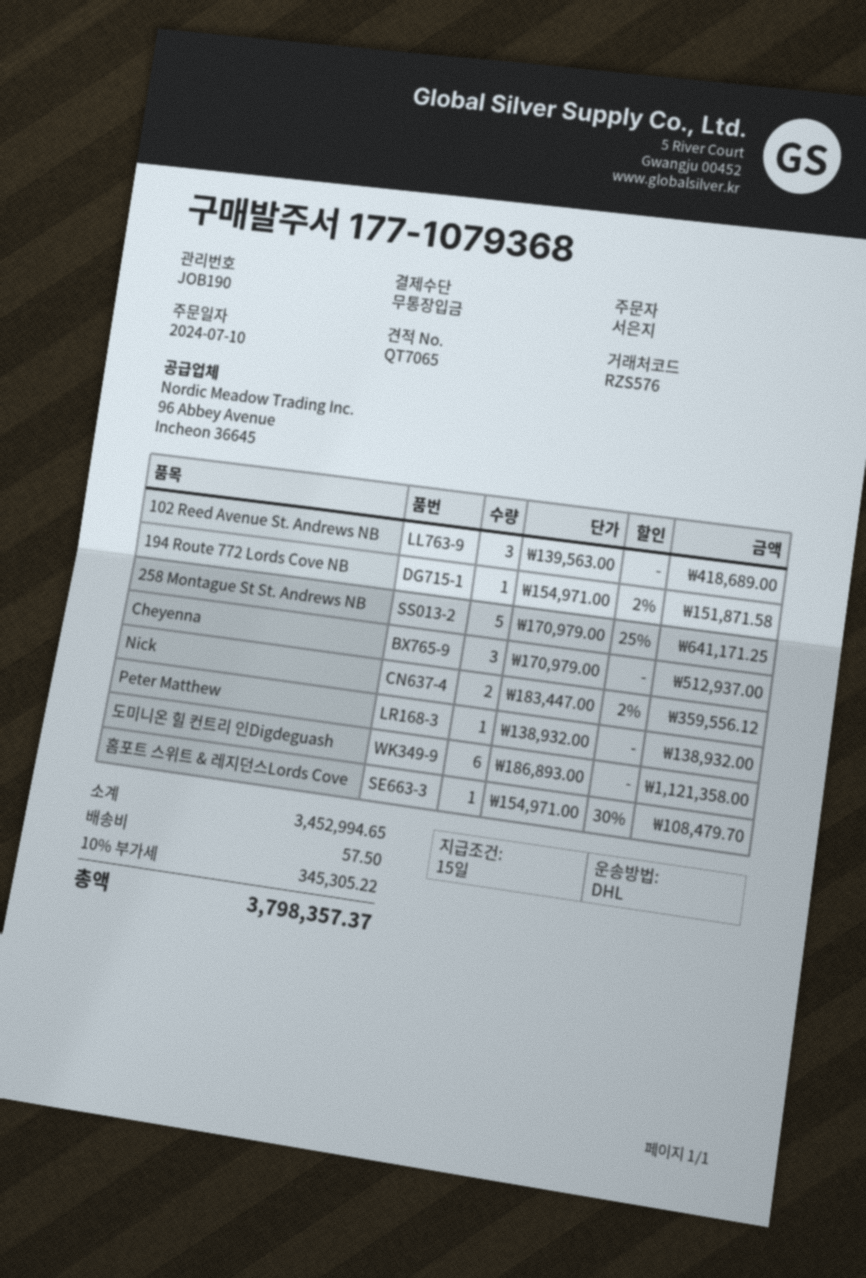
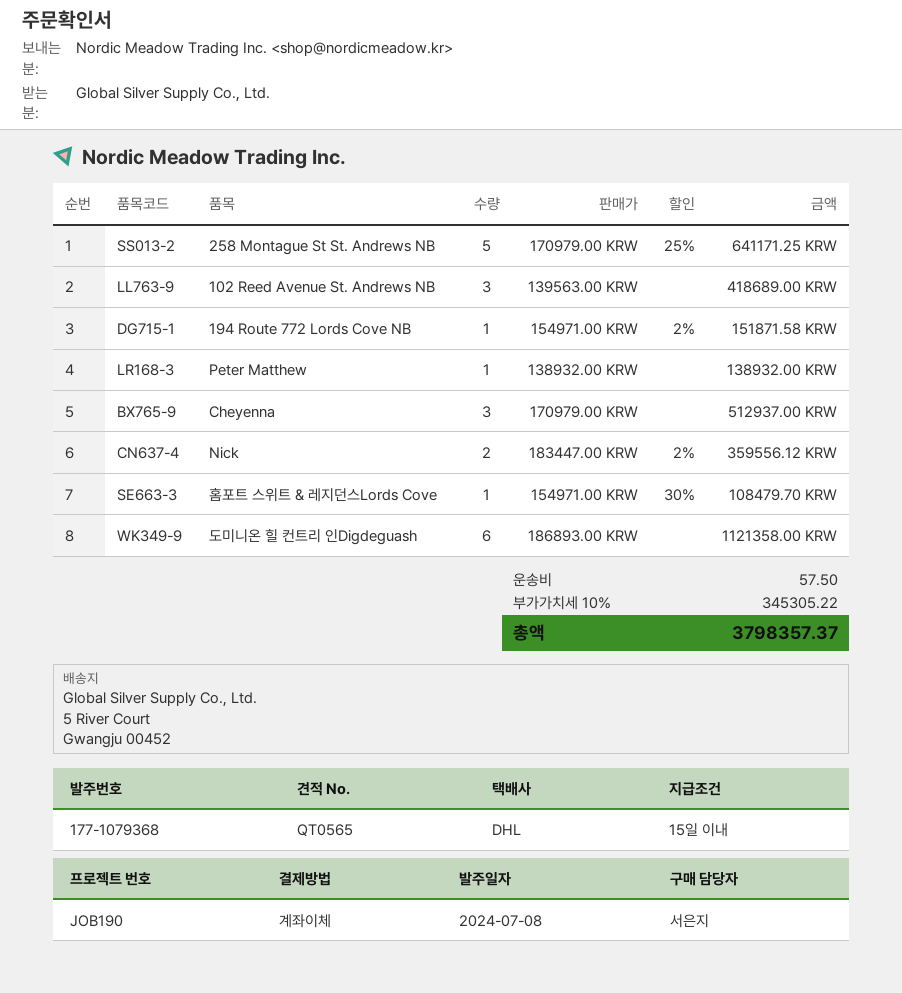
quote number: QT7065 -> QT0565
order date: 2024-07-10 -> 2024-07-08

